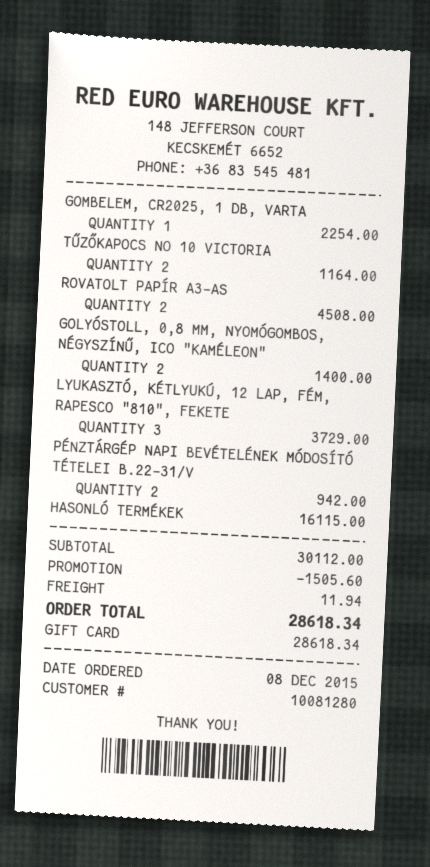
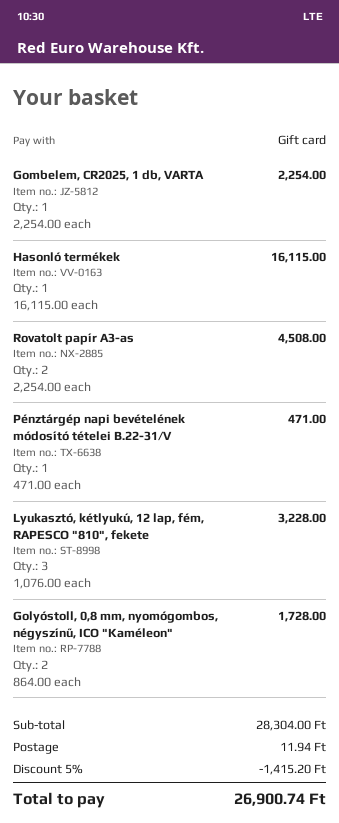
TŰZŐKAPOCS NO 10 VICTORIA: 2 for 1164.00 -> none
GOLYÓSTOLL, 0,8 MM, NYOMÓGOMBOS, NÉGYSZÍNŰ, ICO "KAMÉLEON": 2 for 1400.00 -> 2 for 1728.00
LYUKASZTÓ, KÉTLYUKÚ, 12 LAP, FÉM, RAPESCO "810", FEKETE: 3 for 3729.00 -> 3 for 3228.00
PÉNZTÁRGÉP NAPI BEVÉTELÉNEK MÓDOSÍTÓ TÉTELEI B.22-31/V: 2 for 942.00 -> 1 for 471.00
subtotal: 30112.00 -> 28304.00
discount: 1505.60 -> 1415.20
total: 28618.34 -> 26900.74

